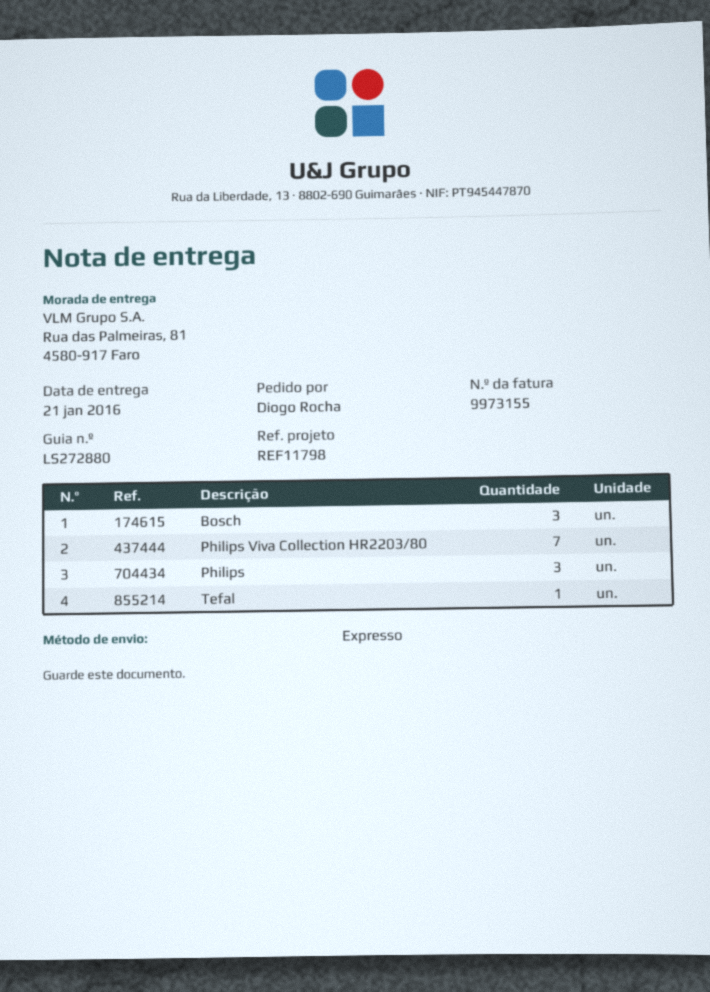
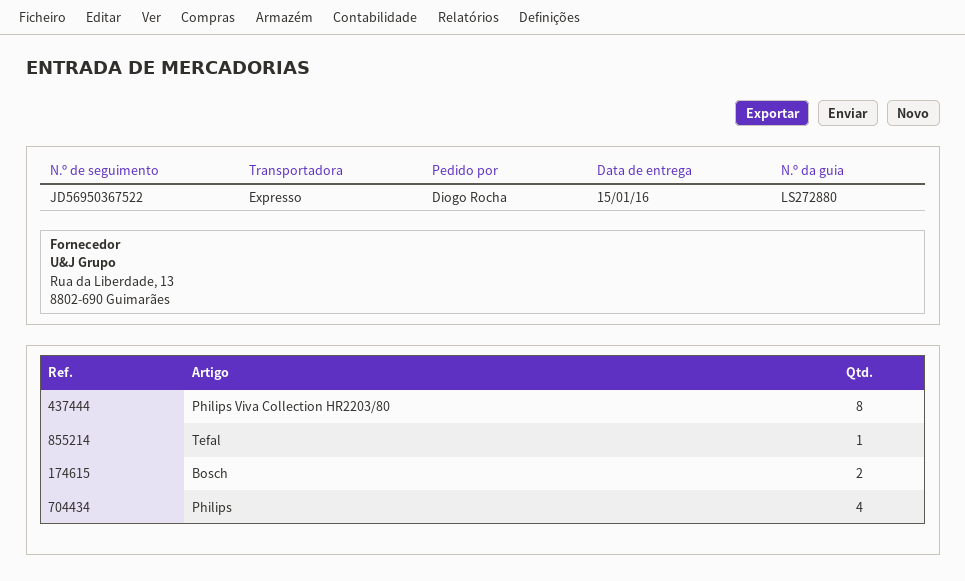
delivery date: 2016-01-21 -> 2016-01-15
Bosch: 3 -> 2
Philips Viva Collection HR2203/80: 7 -> 8
Philips: 3 -> 4

